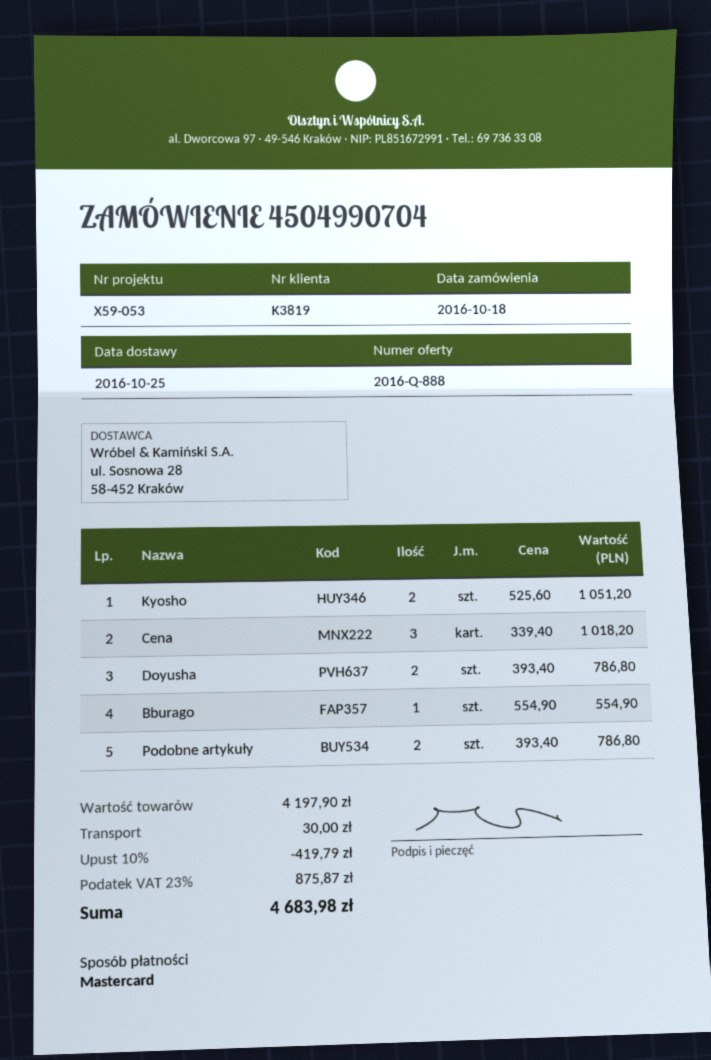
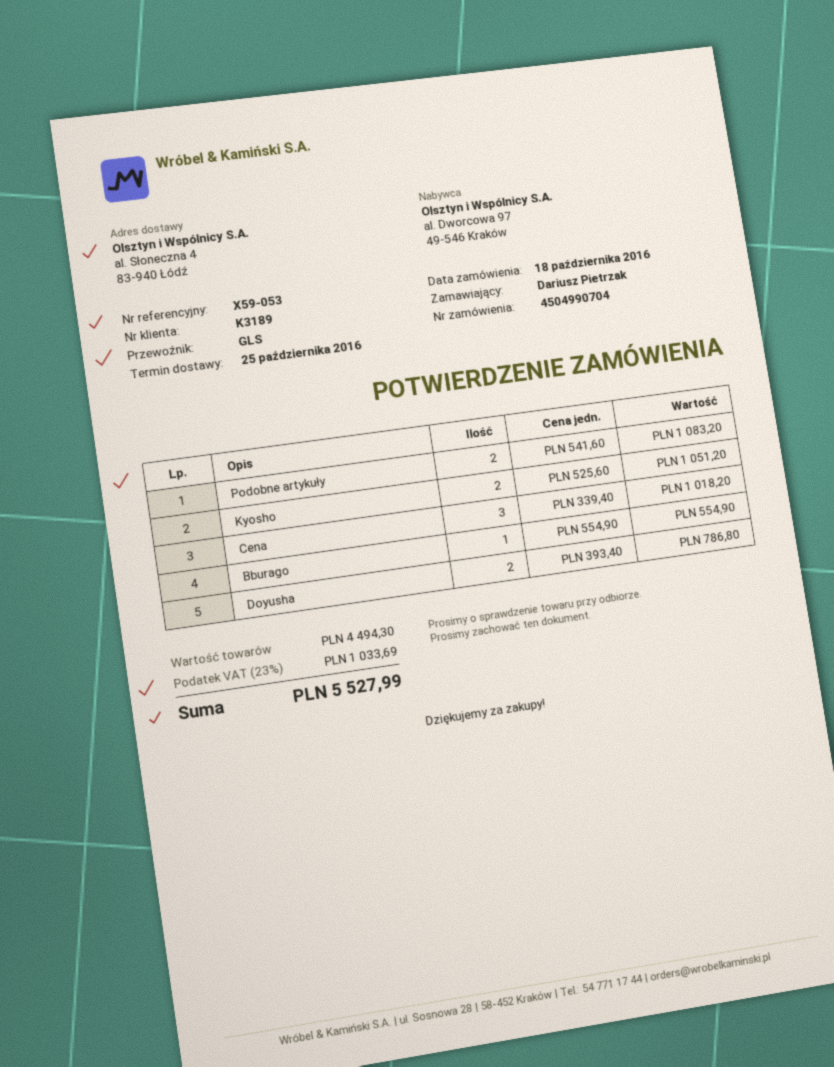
customer number: K3819 -> K3189
Podobne artykuły: 2 x 393.40 = 786.80 -> 2 x 541.60 = 1083.20
subtotal: 4197.90 -> 4494.30
discount: 10% = 419.79 -> none
shipping: 30.00 -> none
tax: 23% = 875.87 -> 23% = 1033.69
total: 4683.98 -> 5527.99

